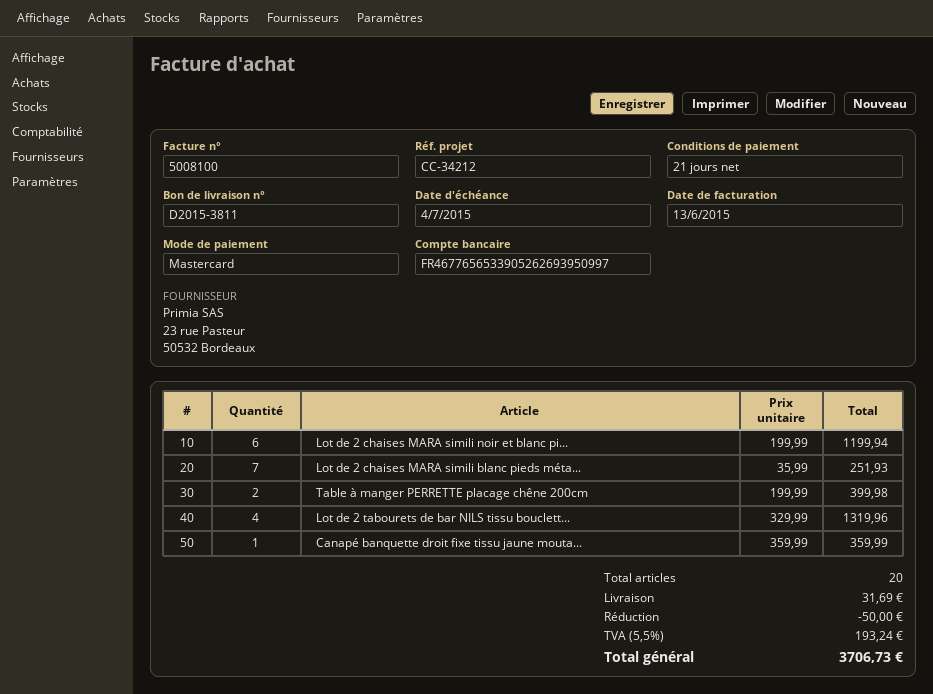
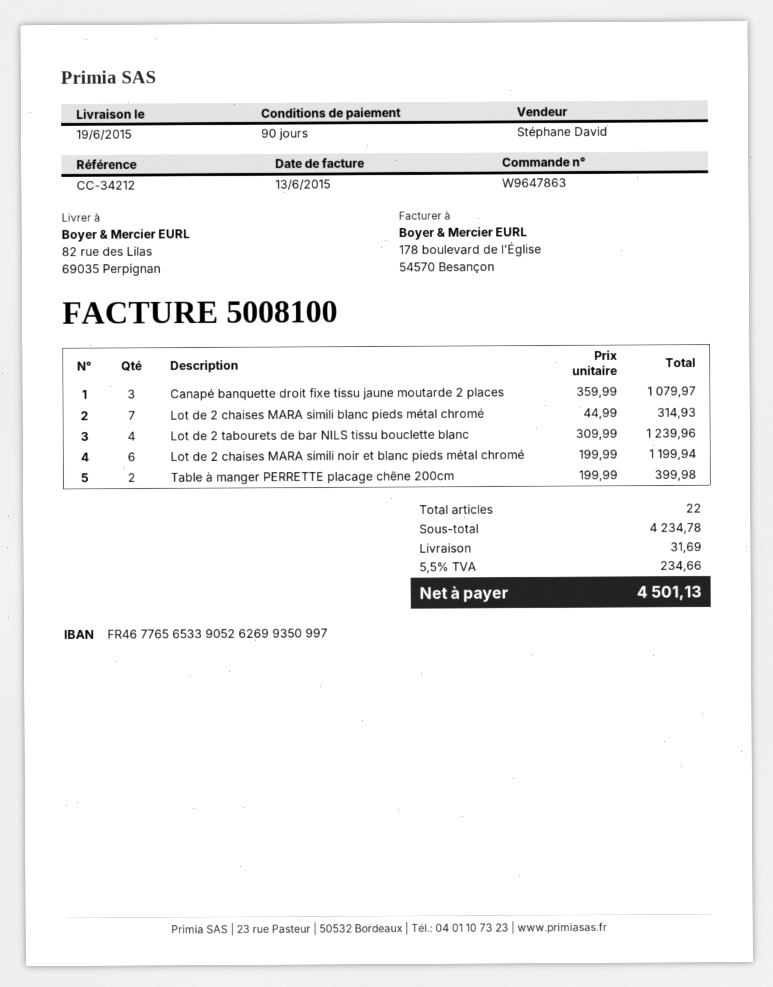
payment terms: 21 days -> 90 days
bank account: FR4677656533905262693950997 -> FR4677656533905262699350997
Lot de 2 chaises MARA simili blanc pieds méta...: 7 x 35.99 = 251.93 -> 7 x 44.99 = 314.93
Lot de 2 tabourets de bar NILS tissu bouclett...: 4 x 329.99 = 1319.96 -> 4 x 309.99 = 1239.96
Canapé banquette droit fixe tissu jaune mouta...: 1 x 359.99 = 359.99 -> 3 x 359.99 = 1079.97
total quantity: 20 -> 22
discount: 50.00 -> none
tax: 5.5% = 193.24 -> 5.5% = 234.66
total: 3706.73 -> 4501.13

